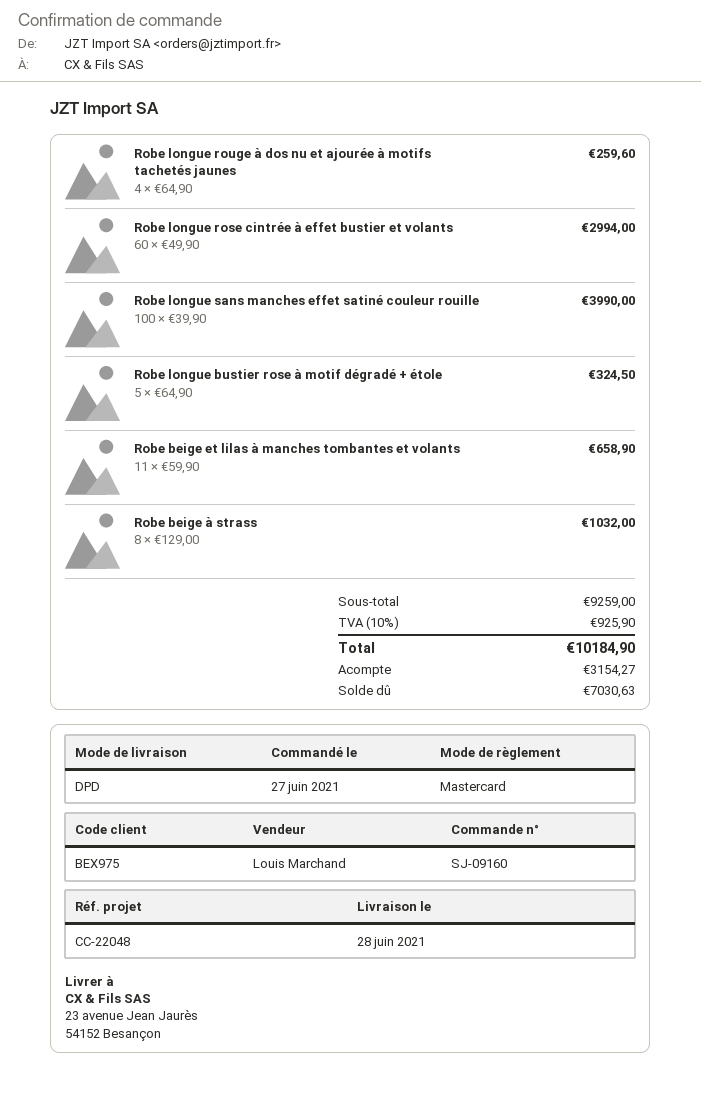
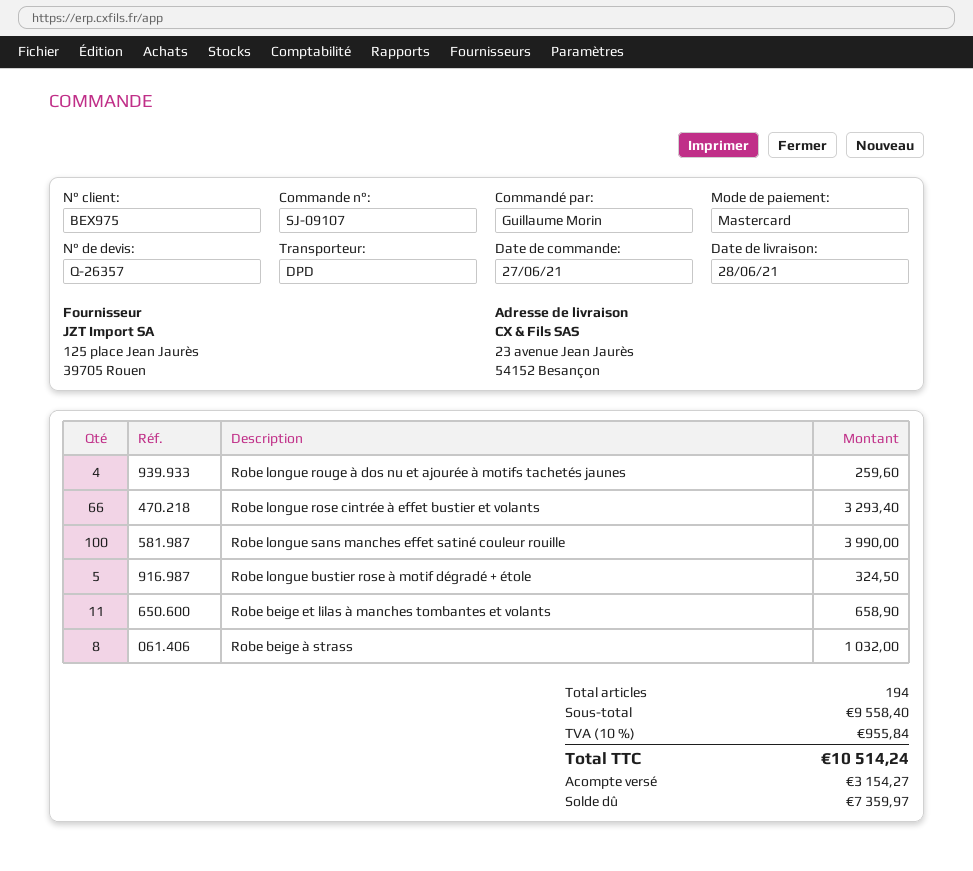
order number: SJ-09160 -> SJ-09107
Robe longue rose cintrée à effet bustier et volants: 60 for 2994.00 -> 66 for 3293.40
subtotal: 9259.00 -> 9558.40
tax: 10% = 925.90 -> 10% = 955.84
total: 10184.90 -> 10514.24
balance: 7030.63 -> 7359.97

